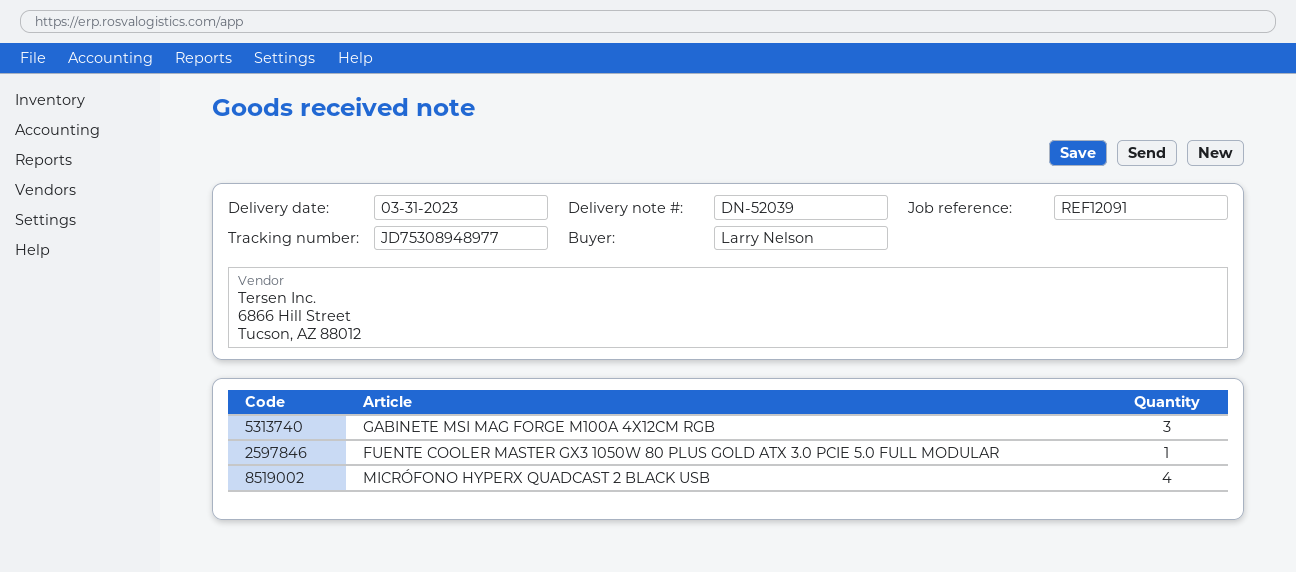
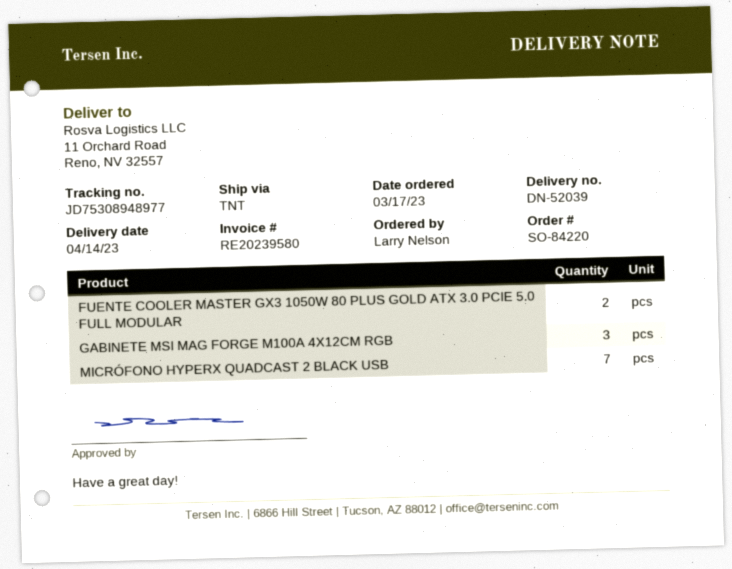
delivery date: 2023-03-31 -> 2023-04-14
FUENTE COOLER MASTER GX3 1050W 80 PLUS GOLD ATX 3.0 PCIE 5.0 FULL MODULAR: 1 -> 2
MICRÓFONO HYPERX QUADCAST 2 BLACK USB: 4 -> 7

